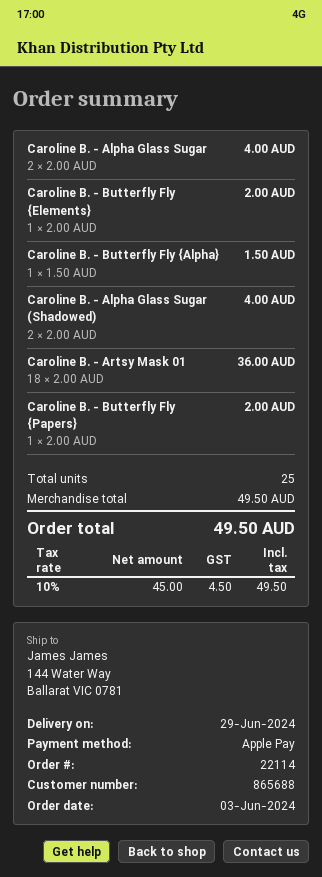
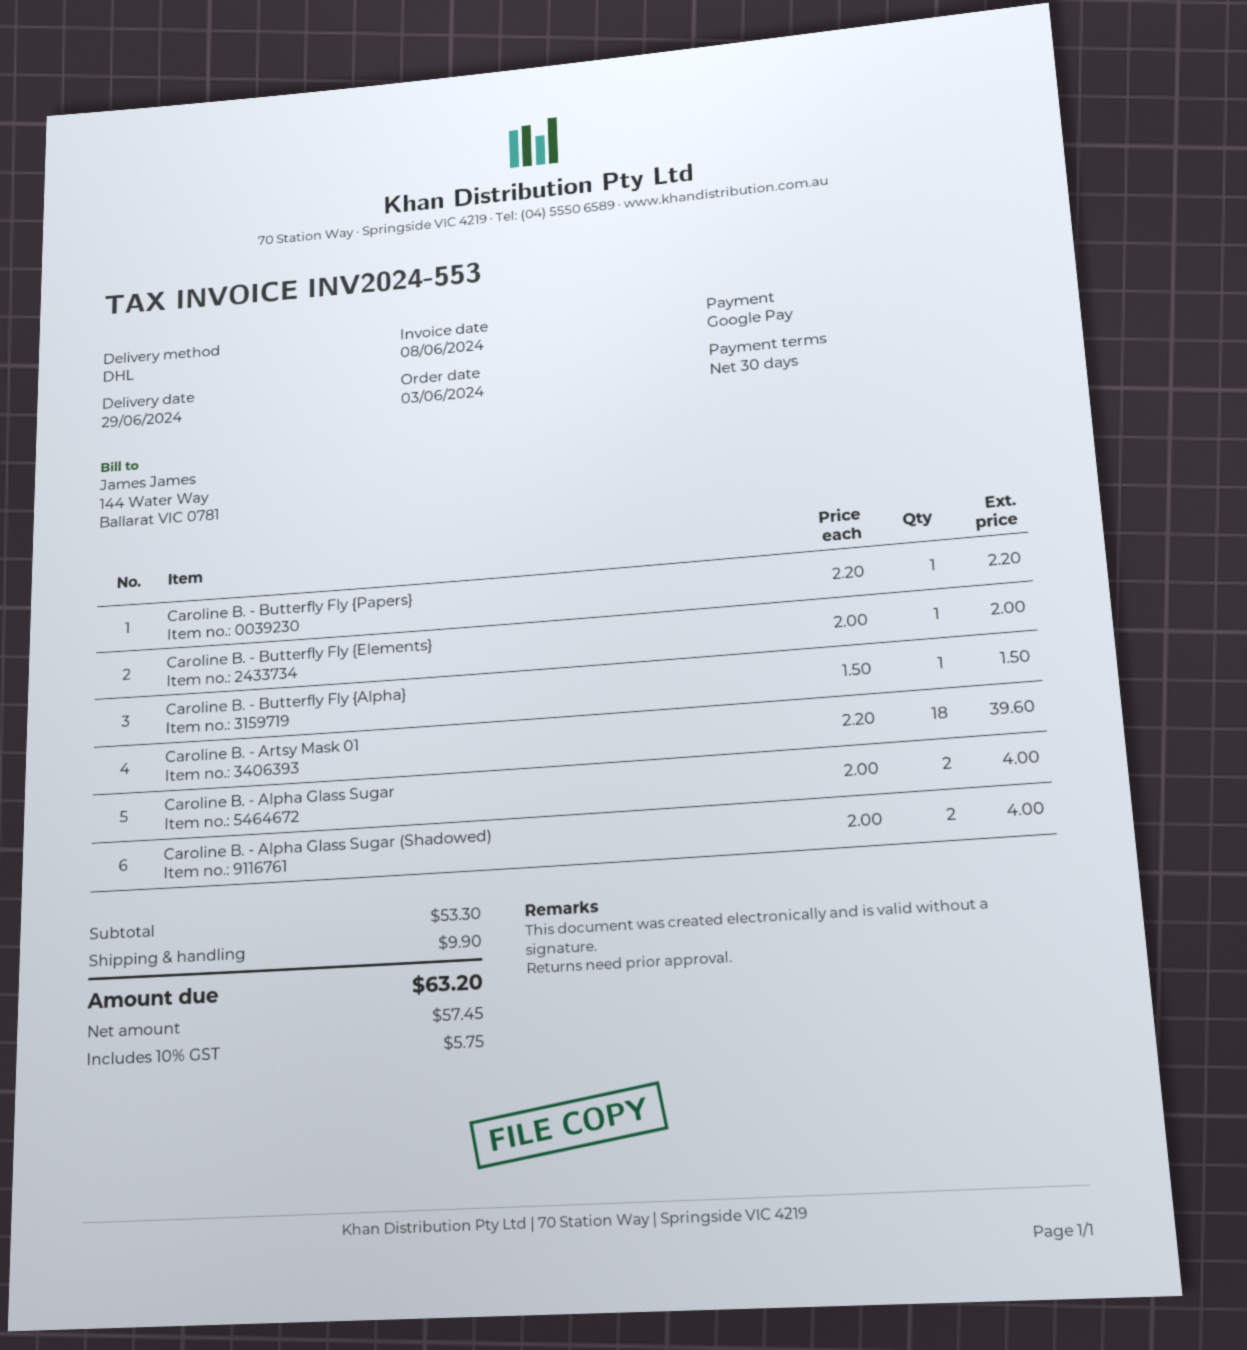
payment method: Apple Pay -> Google Pay
Caroline B. - Artsy Mask 01: 18 x 2.00 = 36.00 -> 18 x 2.20 = 39.60
Caroline B. - Butterfly Fly {Papers}: 1 x 2.00 = 2.00 -> 1 x 2.20 = 2.20
subtotal: 49.50 -> 53.30
shipping: none -> 9.90
net: 45.00 -> 57.45
tax: 10% = 4.50 -> 10% = 5.75
total: 49.50 -> 63.20

